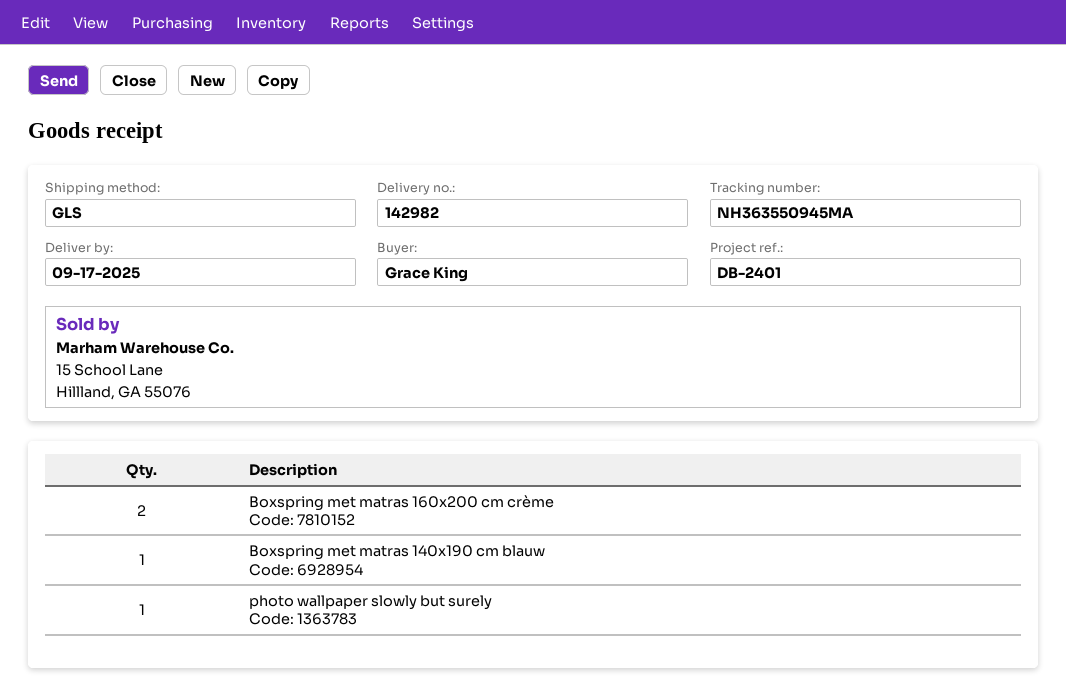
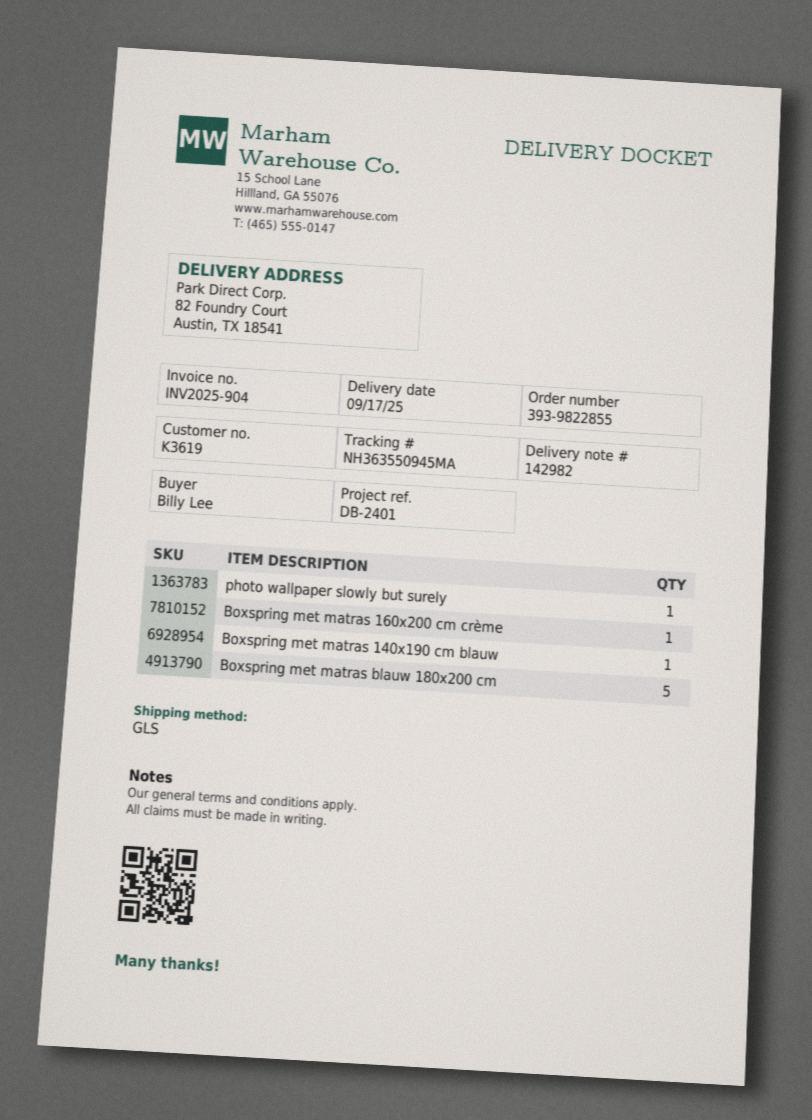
ordered by: Grace King -> Billy Lee
Boxspring met matras 160x200 cm crème: 2 -> 1
Boxspring met matras blauw 180x200 cm: none -> 5

